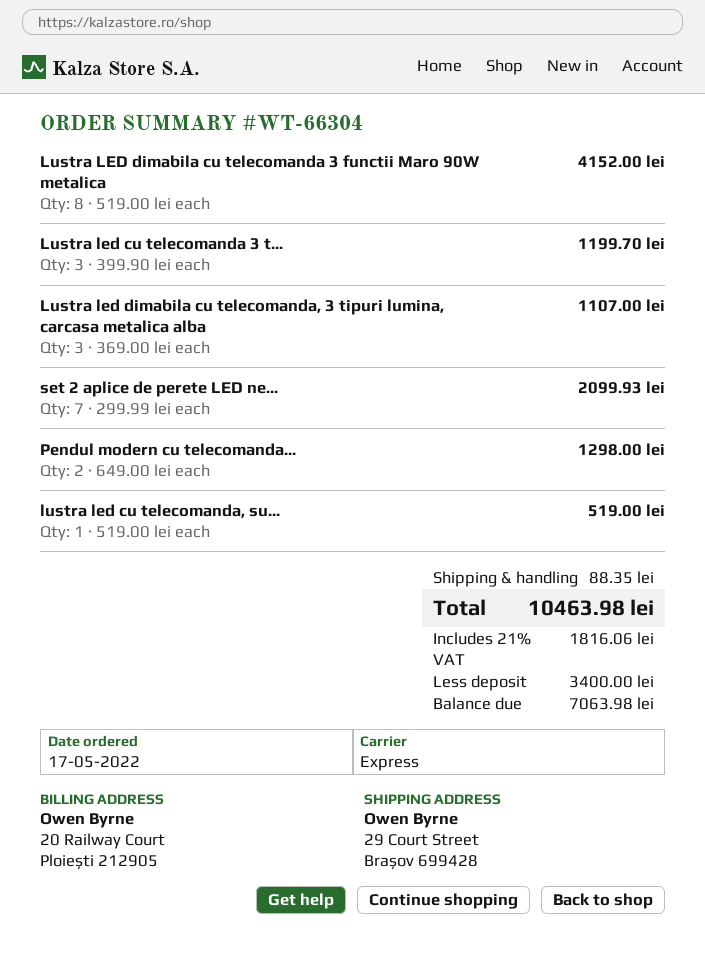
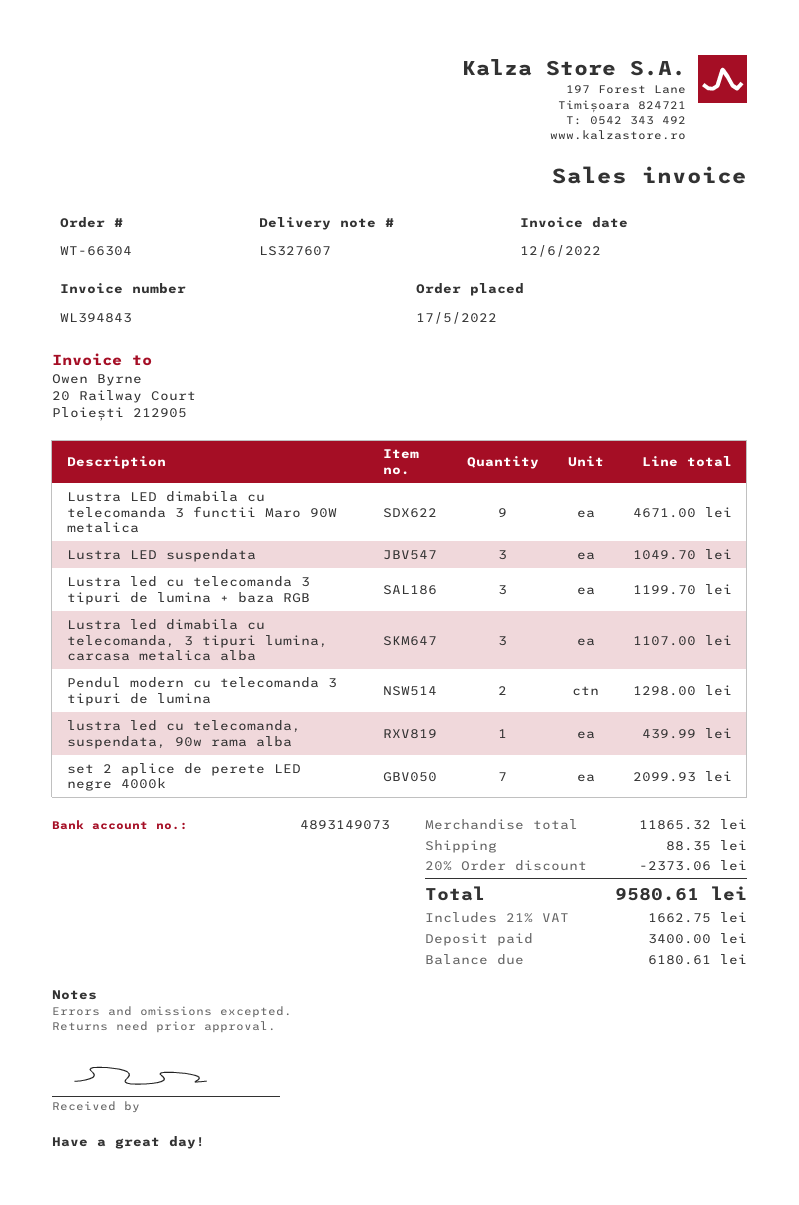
Lustra LED dimabila cu telecomanda 3 functii Maro 90W metalica: 8 for 4152.00 -> 9 for 4671.00
lustra led cu telecomanda, su...: 1 for 519.00 -> 1 for 439.99
Lustra LED suspendata: none -> 3 for 1049.70
discount: none -> 20% = 2373.06
tax: 21% = 1816.06 -> 21% = 1662.75
total: 10463.98 -> 9580.61
balance: 7063.98 -> 6180.61

